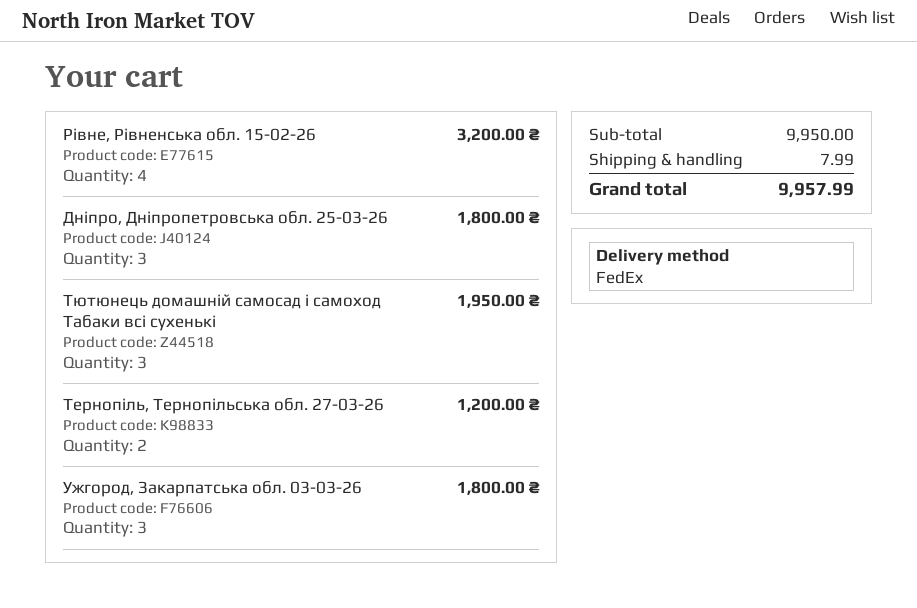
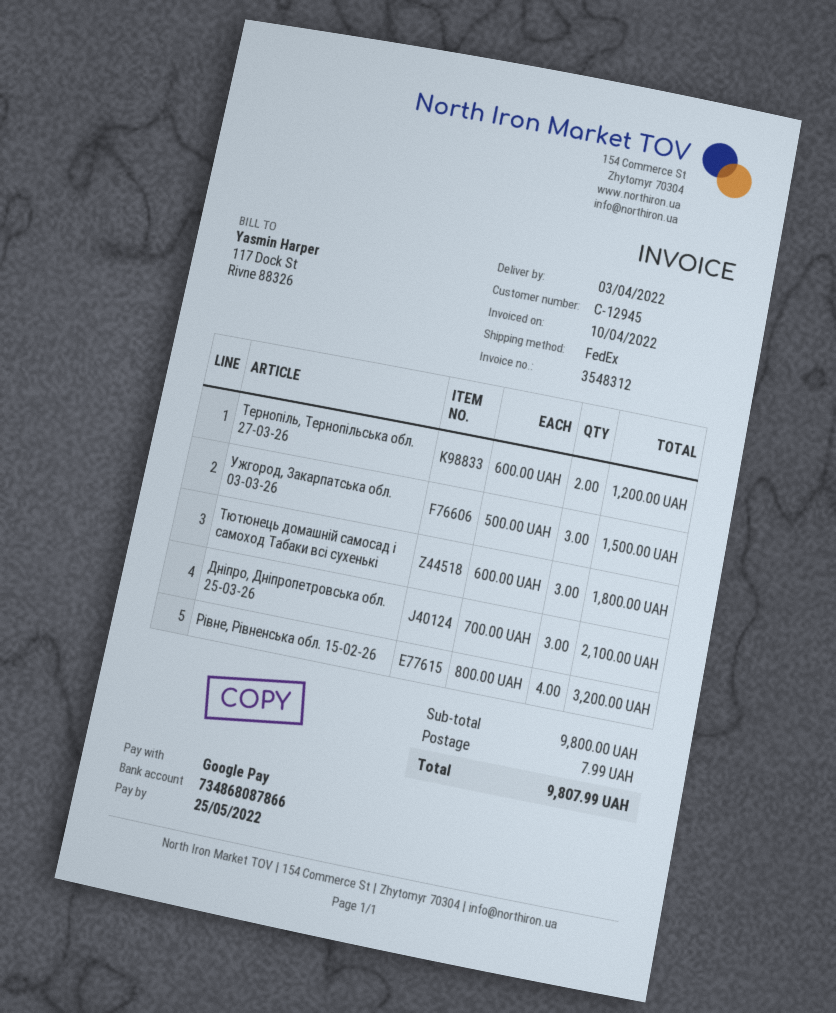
Дніпро, Дніпропетровська обл. 25-03-26: 3 for 1800.00 -> 3 for 2100.00
Тютюнець домашній самосад і самоход Табаки всі сухенькі: 3 for 1950.00 -> 3 for 1800.00
Ужгород, Закарпатська обл. 03-03-26: 3 for 1800.00 -> 3 for 1500.00
subtotal: 9950.00 -> 9800.00
total: 9957.99 -> 9807.99

